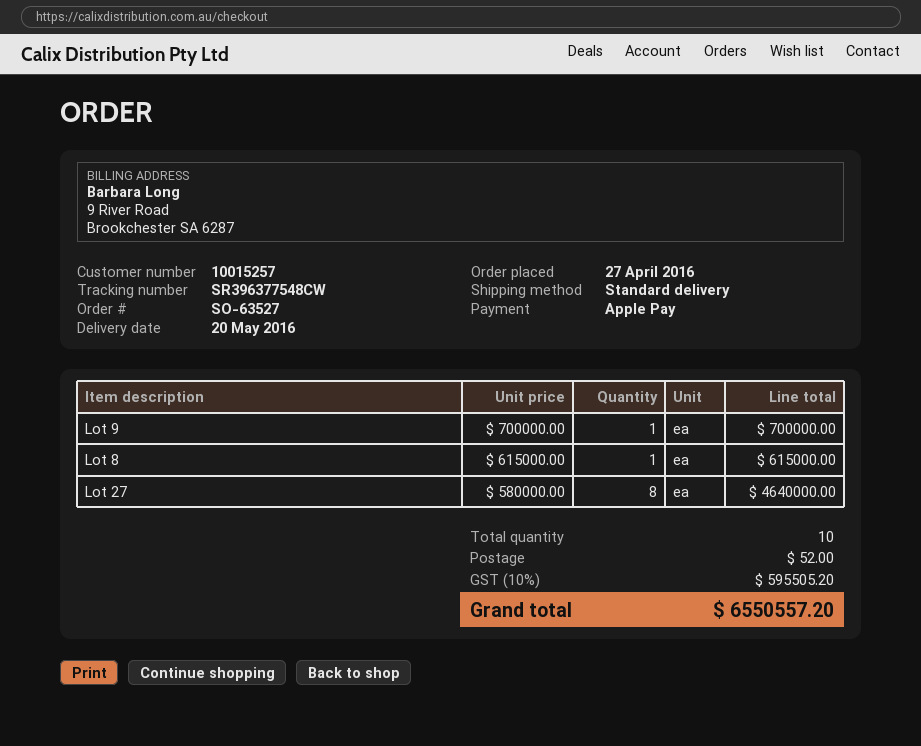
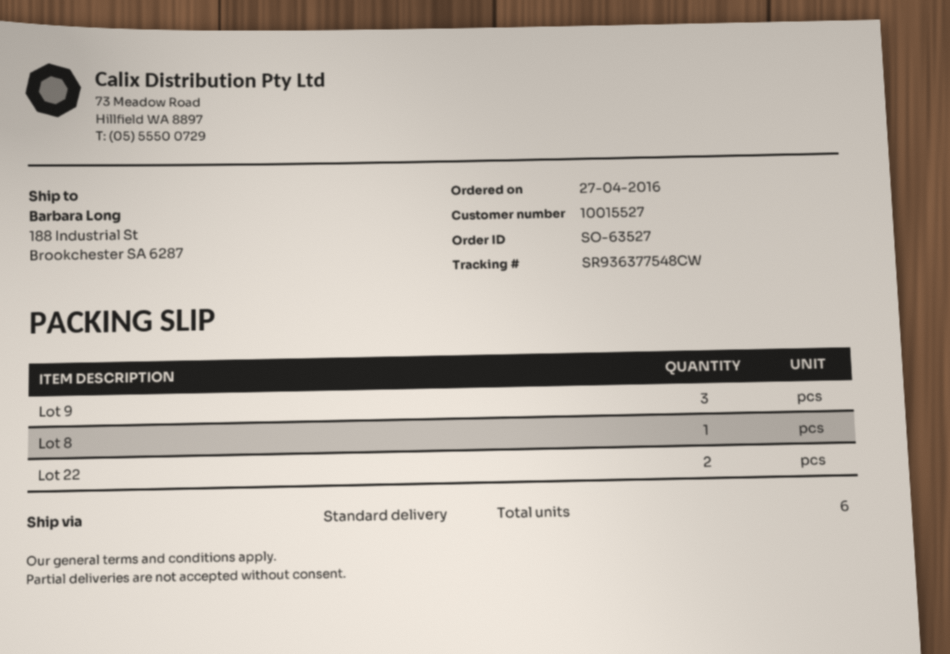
customer number: 10015257 -> 10015527
tracking number: SR396377548CW -> SR936377548CW
Lot 9: 1 -> 3
Lot 27: 8 -> none
Lot 22: none -> 2
total quantity: 10 -> 6

